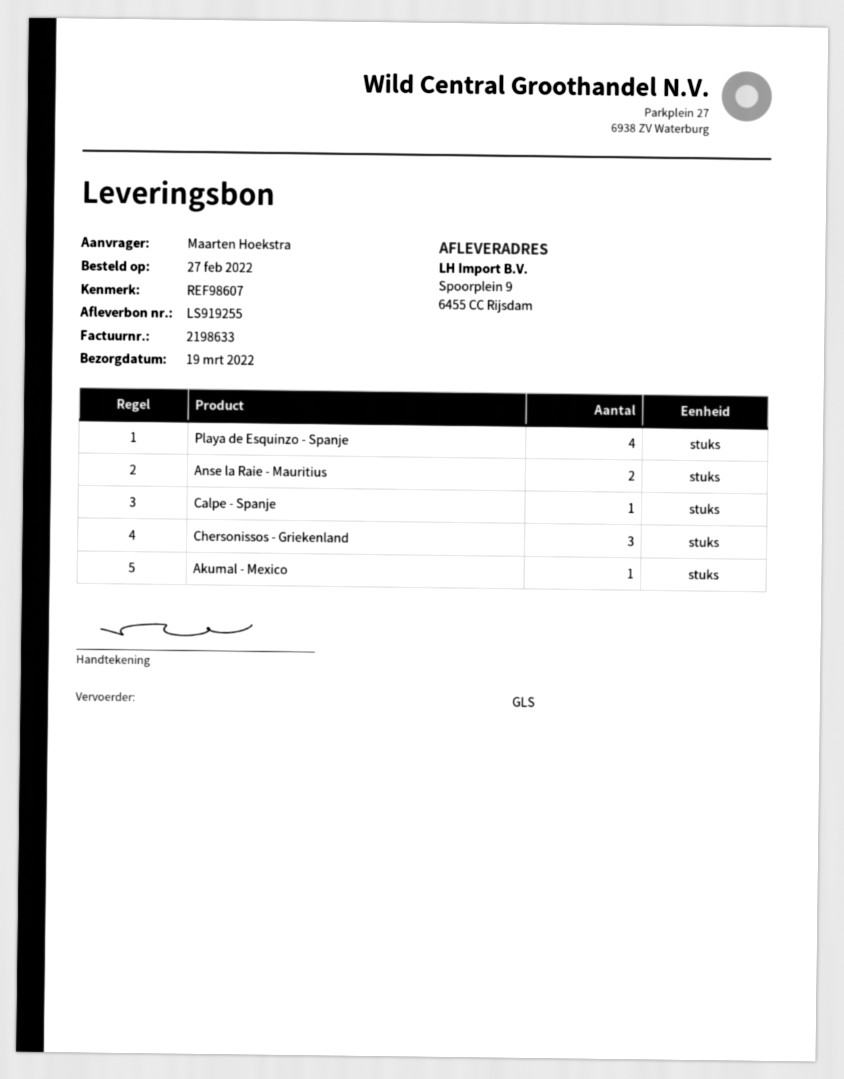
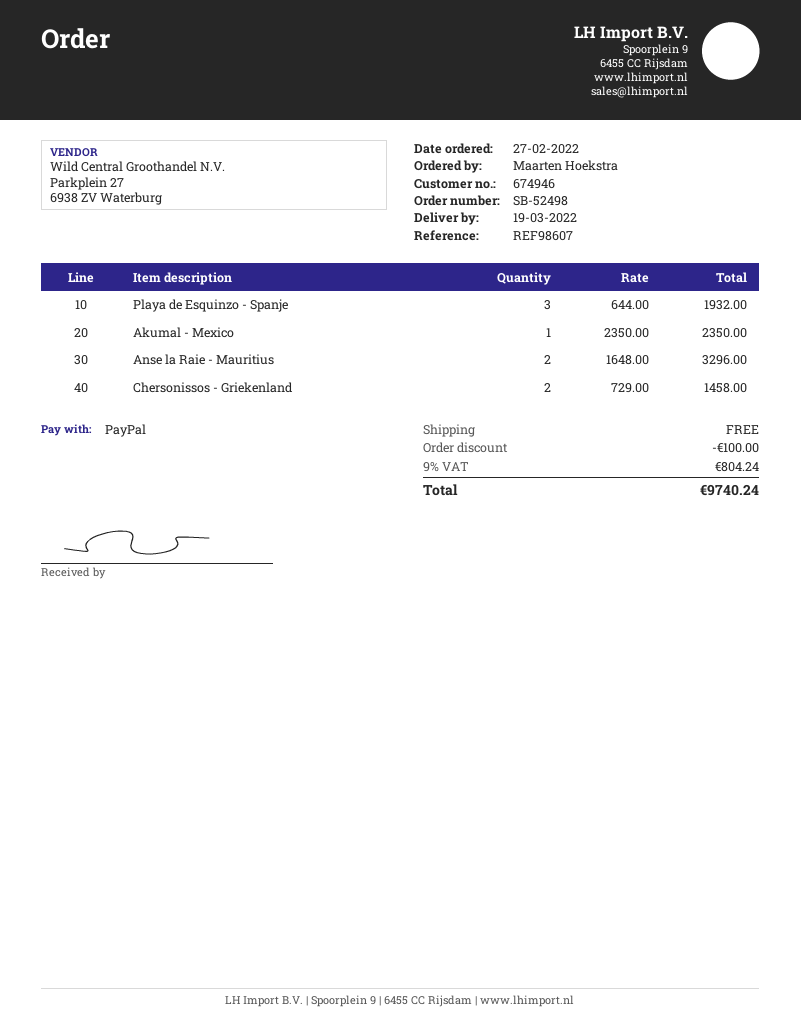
Playa de Esquinzo - Spanje: 4 -> 3
Calpe - Spanje: 1 -> none
Chersonissos - Griekenland: 3 -> 2

